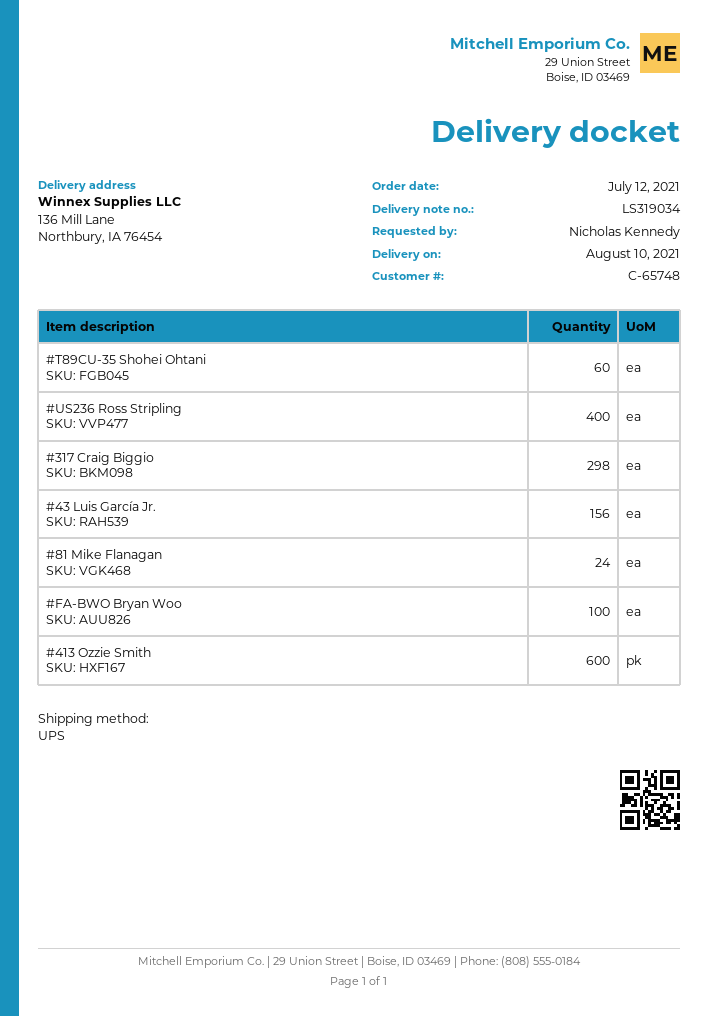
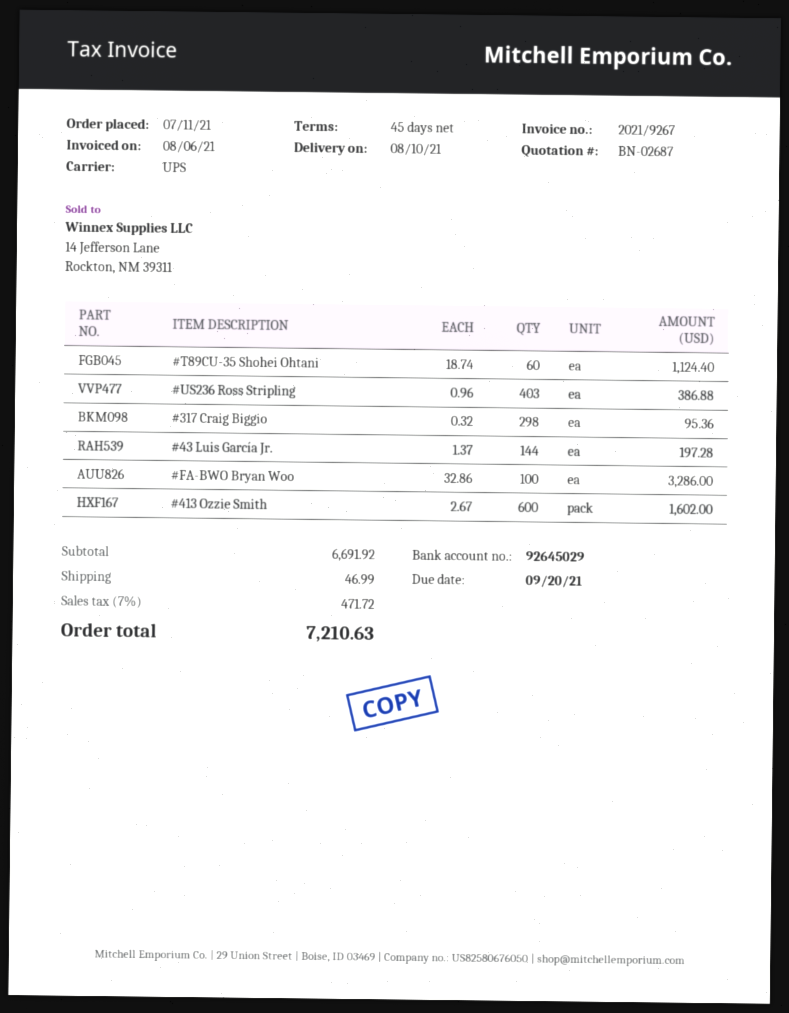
order date: 2021-07-12 -> 2021-07-11
#US236 Ross Stripling: 400 -> 403
#43 Luis García Jr.: 156 -> 144
#81 Mike Flanagan: 24 -> none

